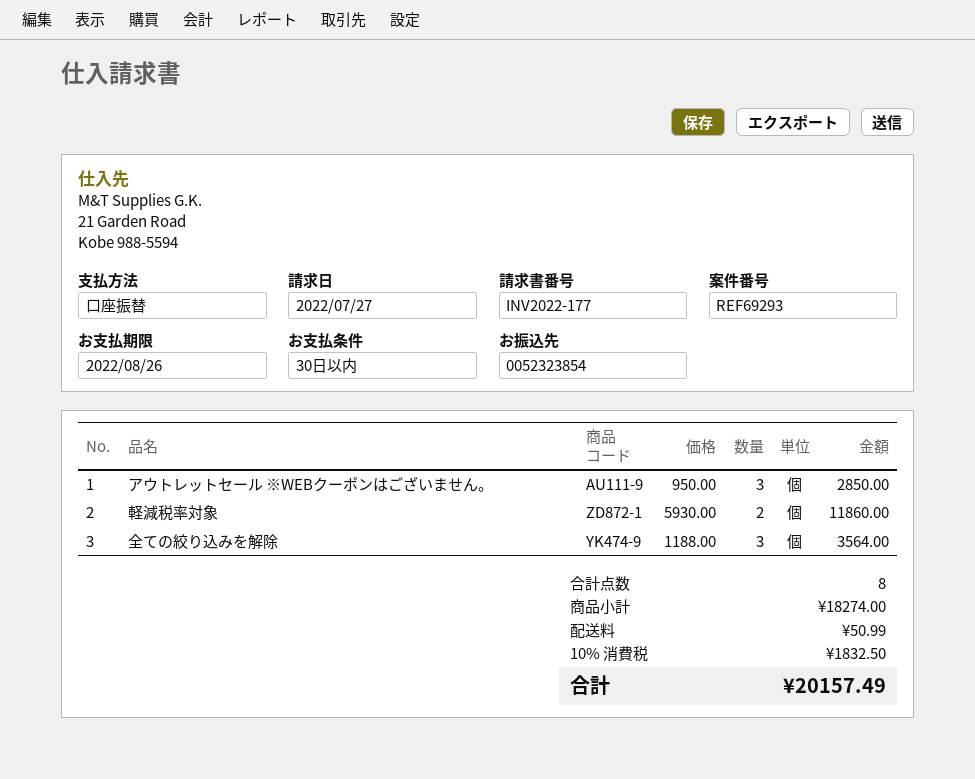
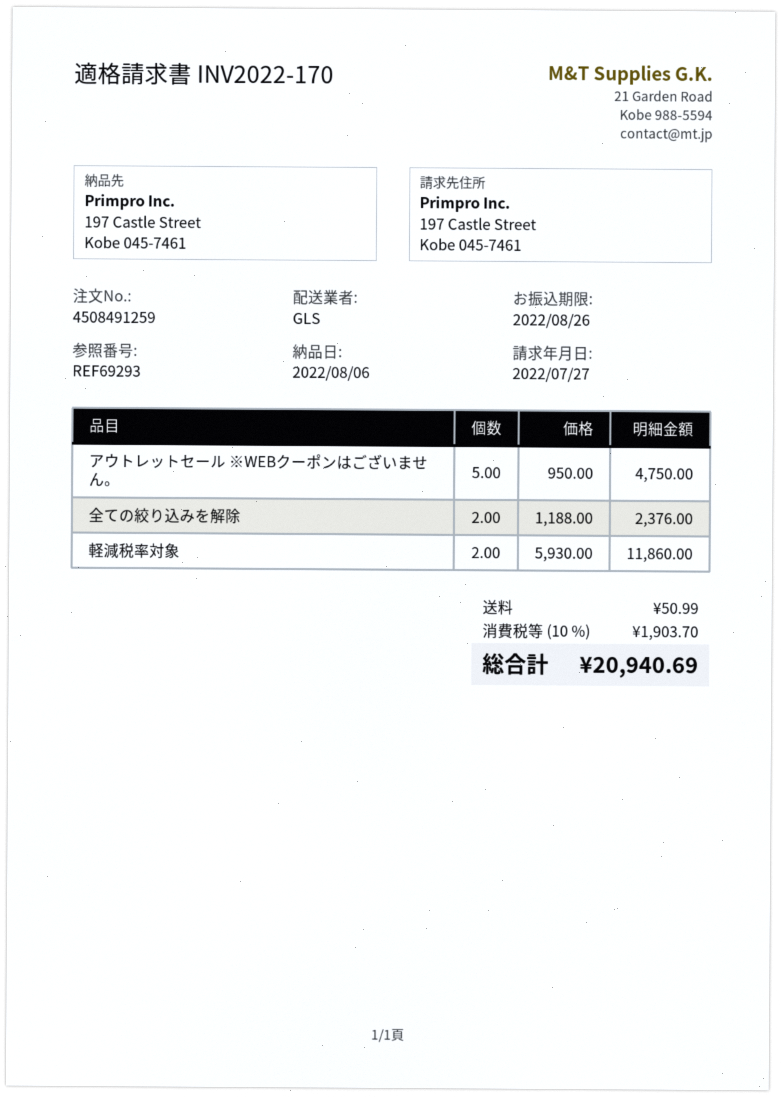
invoice number: INV2022-177 -> INV2022-170
アウトレットセール ※WEBクーポンはございません。: 3 x 950.00 = 2850.00 -> 5 x 950.00 = 4750.00
全ての絞り込みを解除: 3 x 1188.00 = 3564.00 -> 2 x 1188.00 = 2376.00
tax: 10% = 1832.50 -> 10% = 1903.70
total: 20157.49 -> 20940.69

